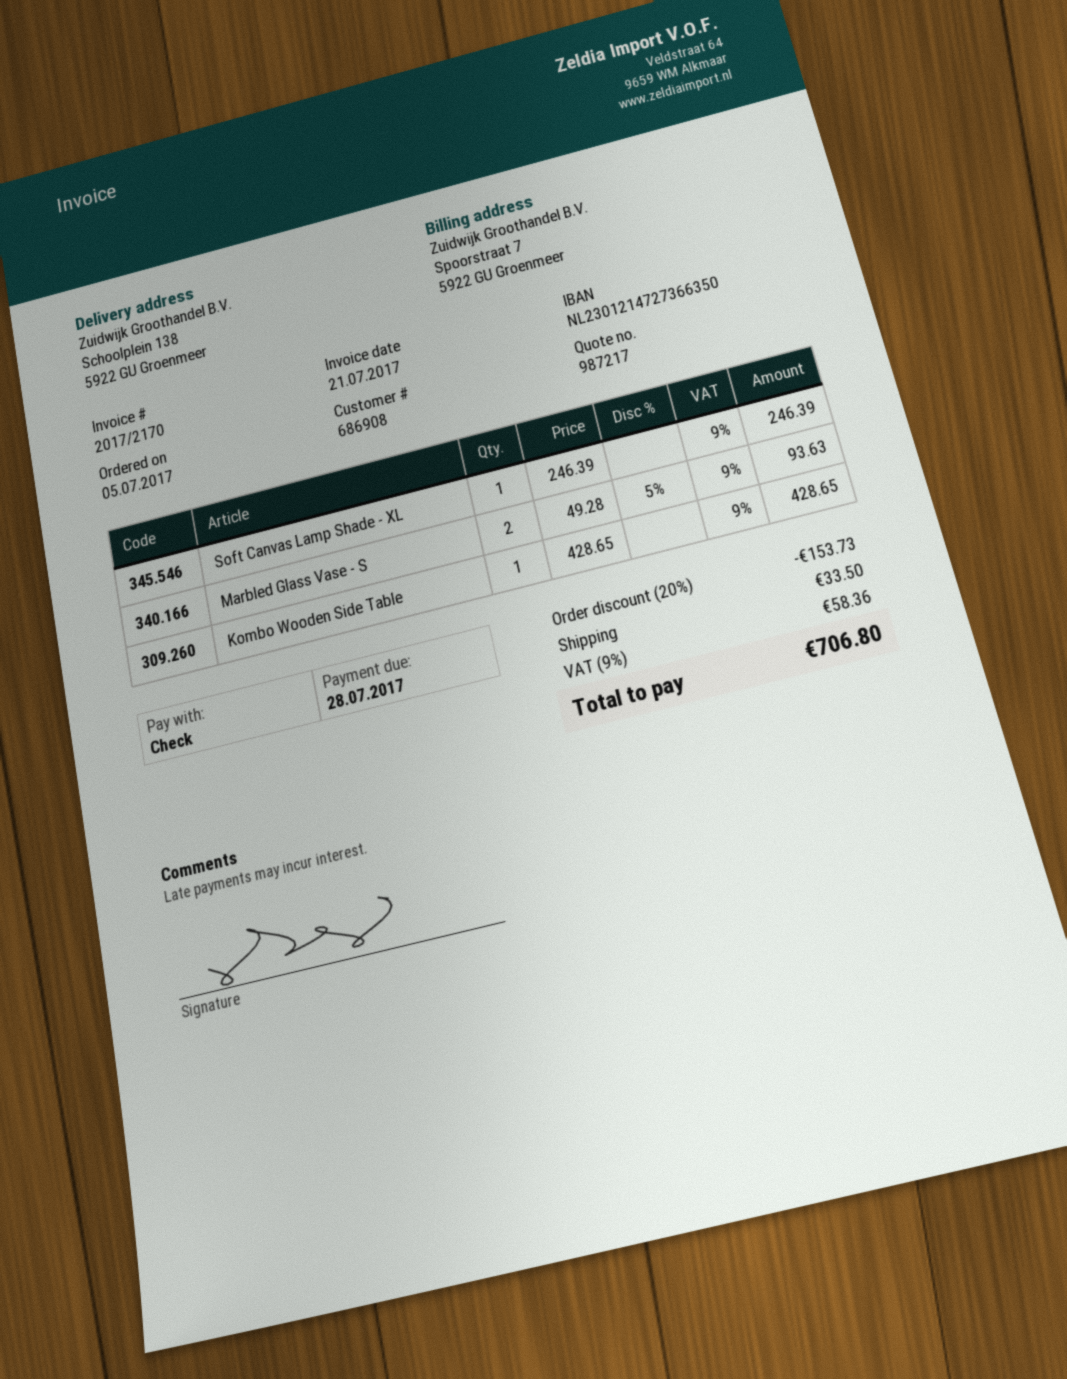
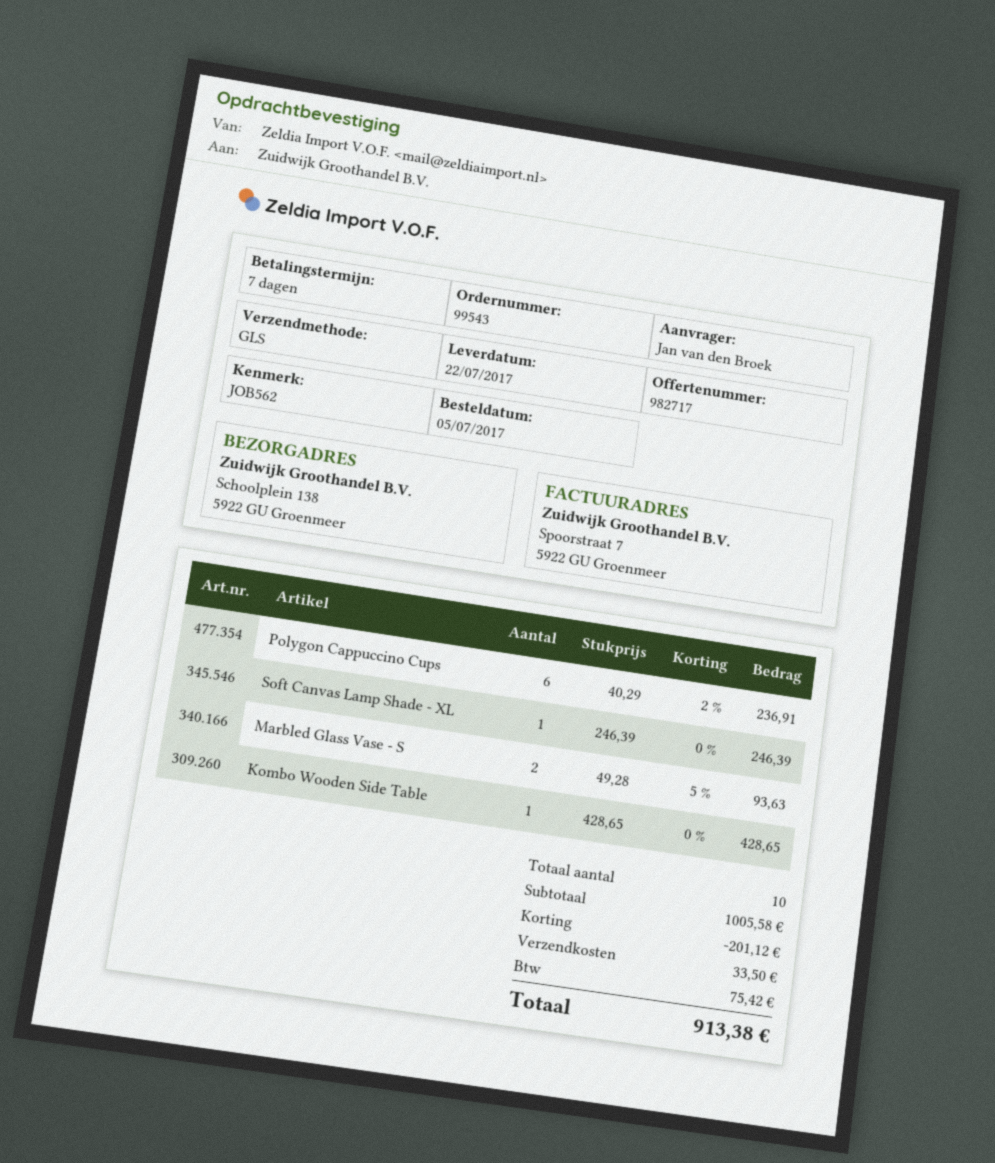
quote number: 987217 -> 982717
Polygon Cappuccino Cups: none -> 6 x 40.29 - 2% = 236.91
discount: 153.73 -> 201.12
tax: 58.36 -> 75.42
total: 706.80 -> 913.38

